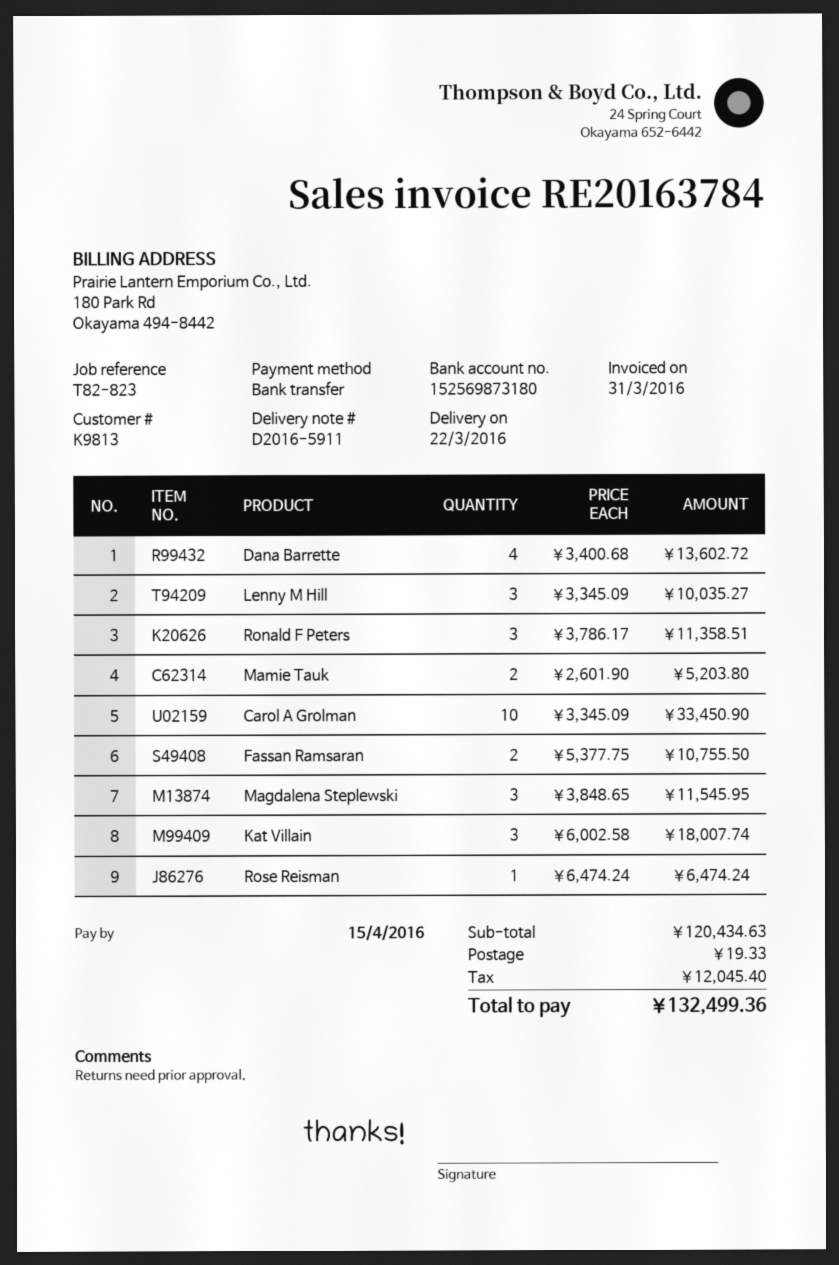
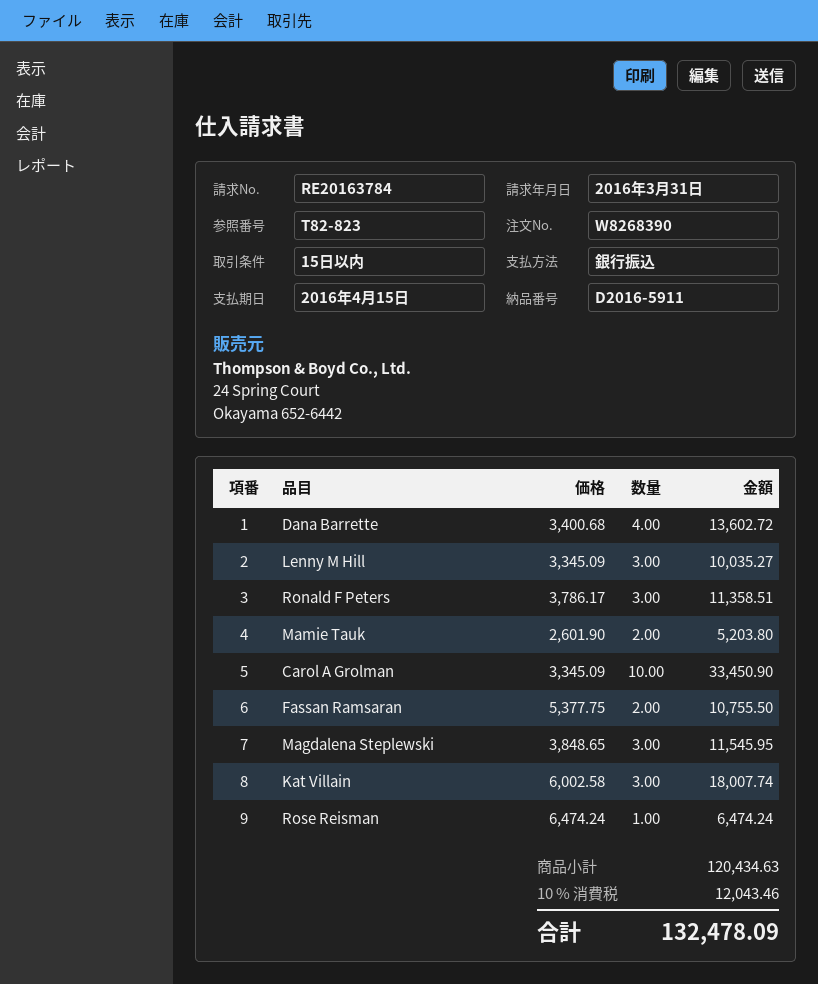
shipping: 19.33 -> none
tax: 12045.40 -> 12043.46
total: 132499.36 -> 132478.09

